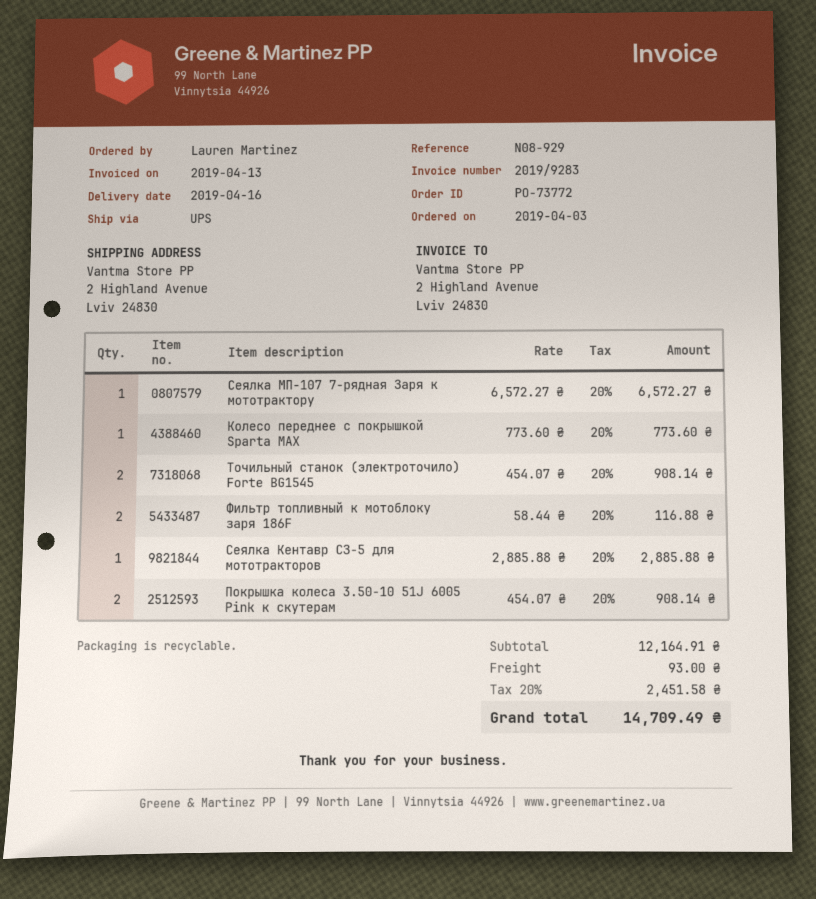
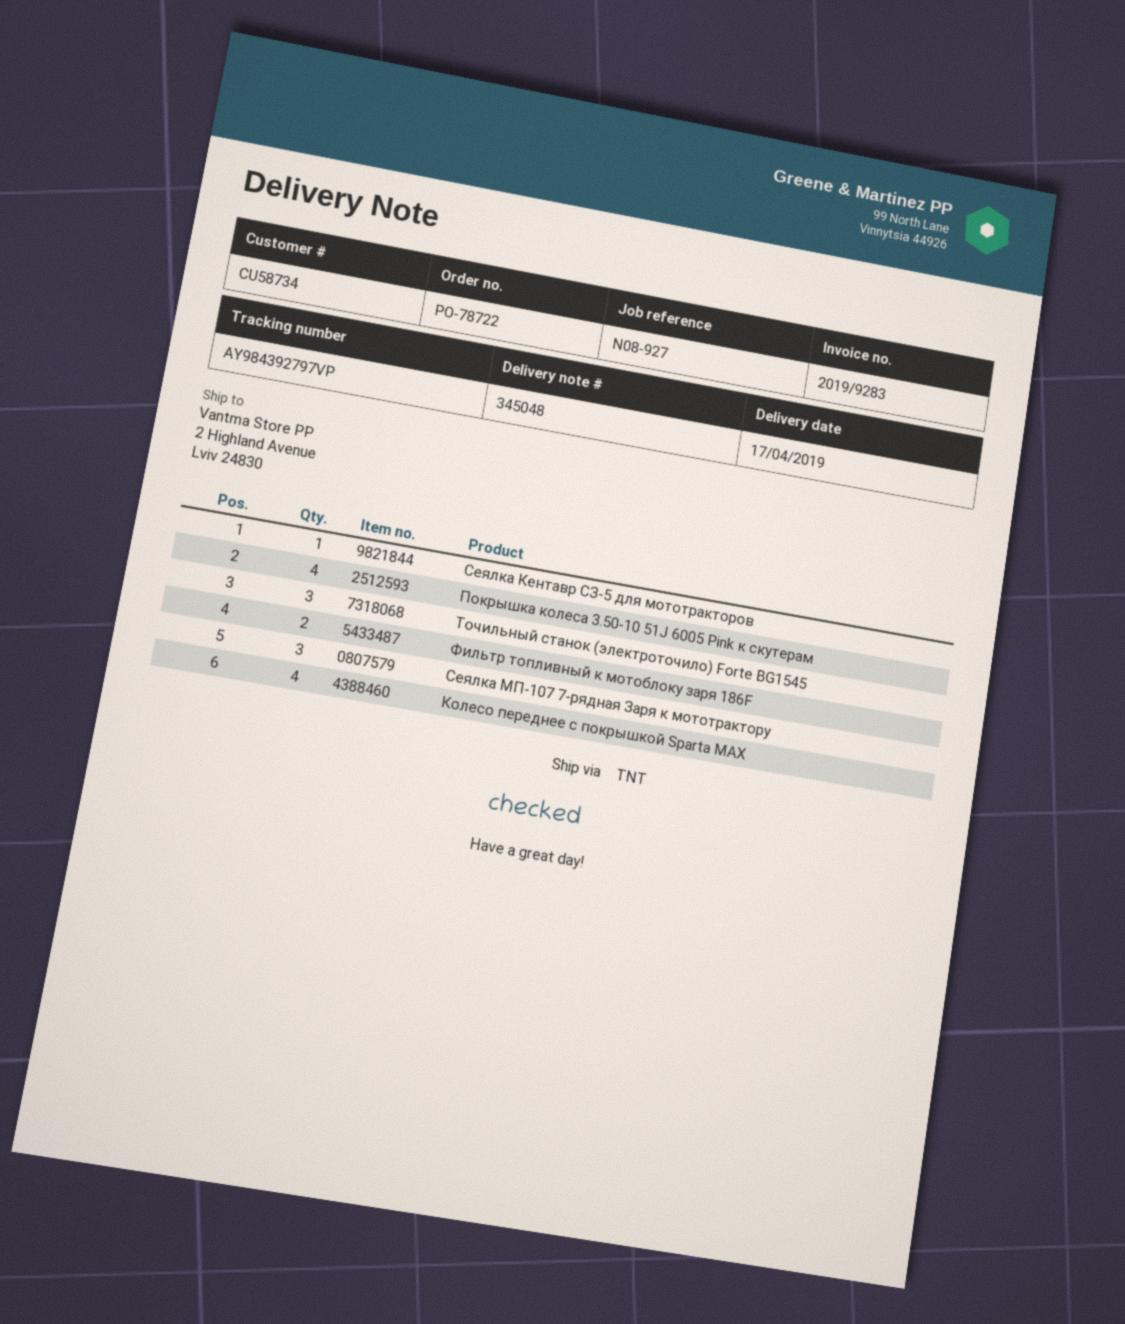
order number: PO-73772 -> PO-78722
delivery date: 2019-04-16 -> 2019-04-17
reference: N08-929 -> N08-927
shipping method: UPS -> TNT
Сеялка МП-107 7-рядная Заря к мототрактору: 1 -> 3
Колесо переднее с покрышкой Sparta MAX: 1 -> 4
Точильный станок (электроточило) Forte BG1545: 2 -> 3
Покрышка колеса 3.50-10 51J 6005 Pink к скутерам: 2 -> 4

